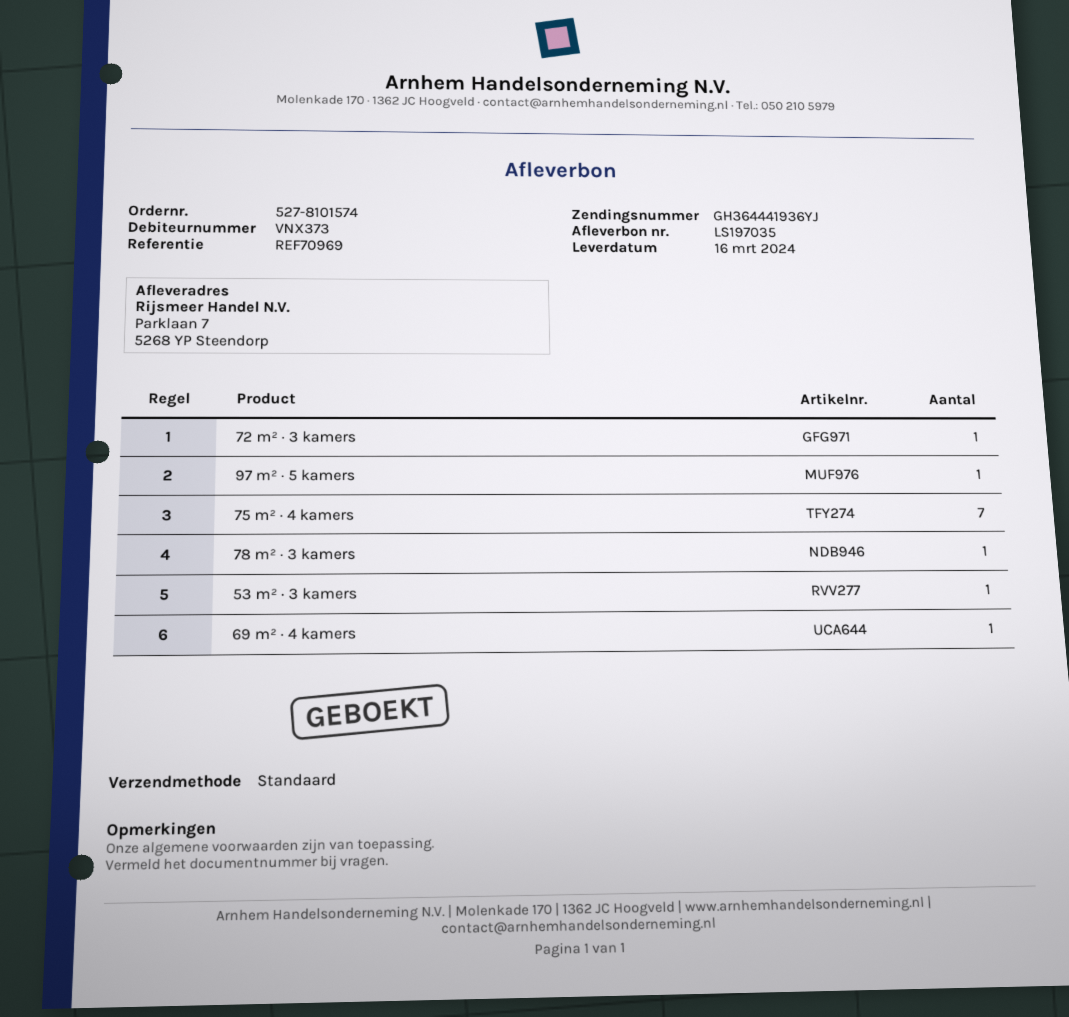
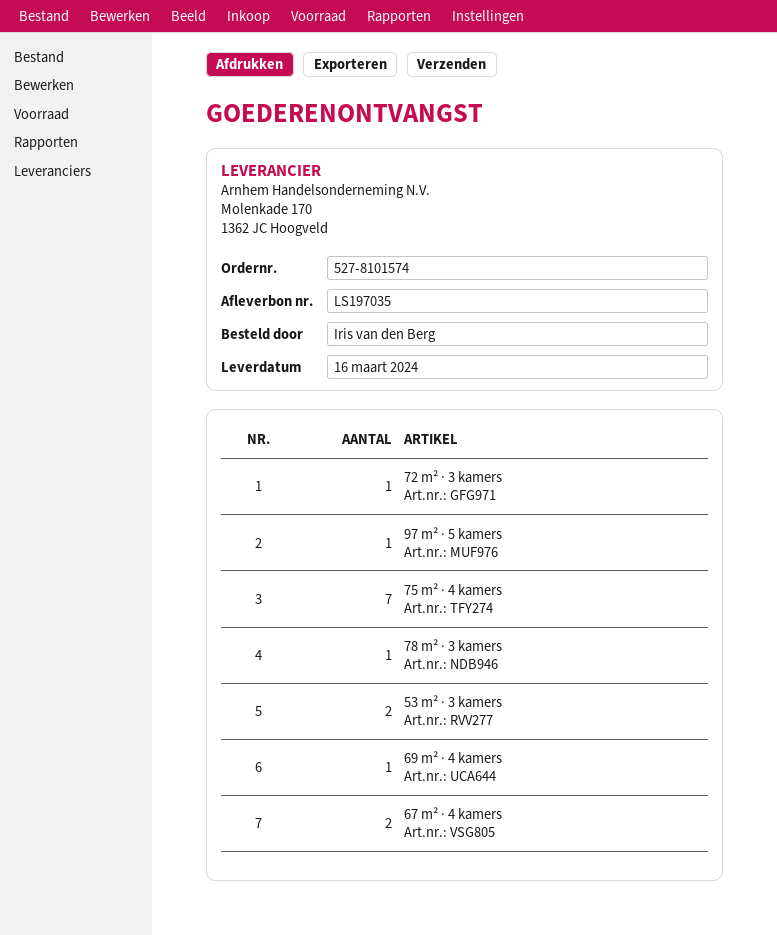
53 m² · 3 kamers: 1 -> 2
67 m² · 4 kamers: none -> 2

